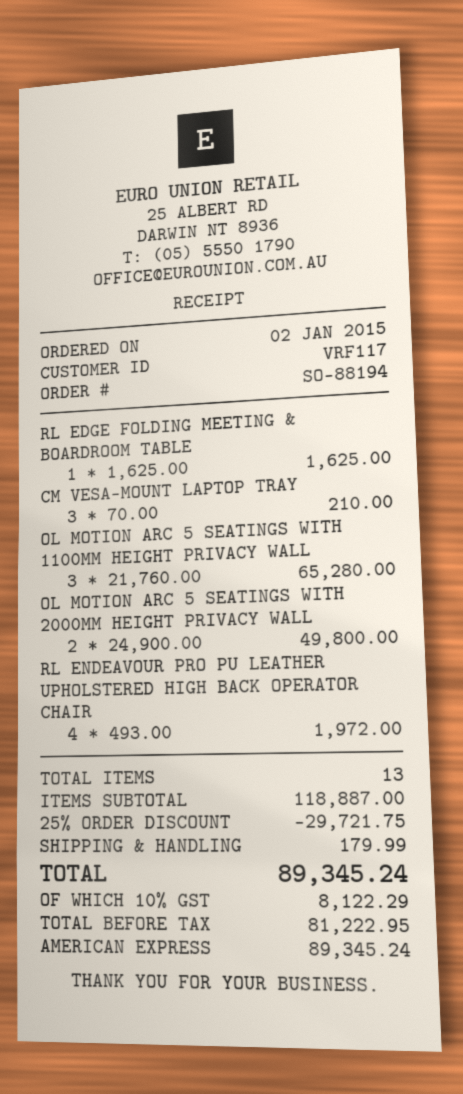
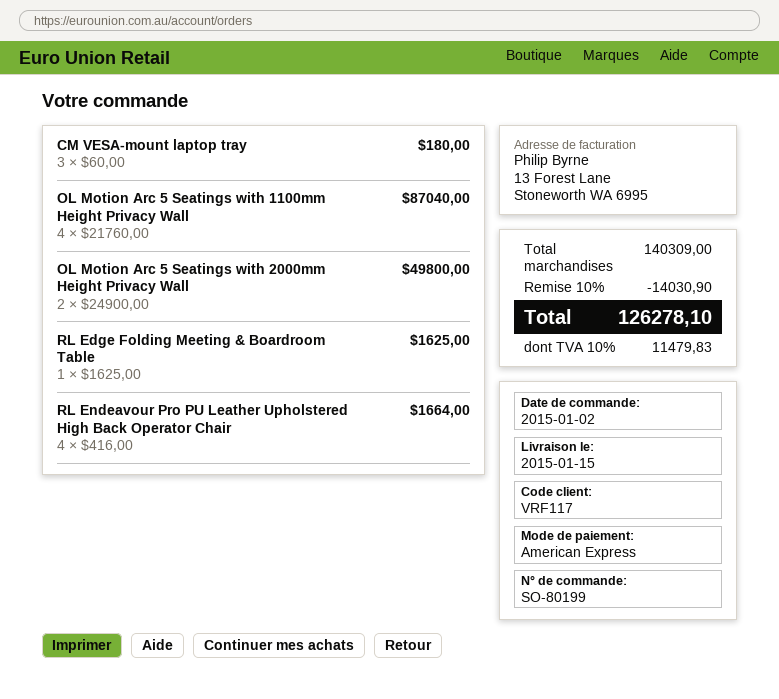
order number: SO-88194 -> SO-80199
CM VESA-MOUNT LAPTOP TRAY: 3 x 70.00 = 210.00 -> 3 x 60.00 = 180.00
OL MOTION ARC 5 SEATINGS WITH 1100MM HEIGHT PRIVACY WALL: 3 x 21760.00 = 65280.00 -> 4 x 21760.00 = 87040.00
RL ENDEAVOUR PRO PU LEATHER UPHOLSTERED HIGH BACK OPERATOR CHAIR: 4 x 493.00 = 1972.00 -> 4 x 416.00 = 1664.00
subtotal: 118887.00 -> 140309.00
discount: 25% = 29721.75 -> 10% = 14030.90
shipping: 179.99 -> none
tax: 10% = 8122.29 -> 10% = 11479.83
total: 89345.24 -> 126278.10

